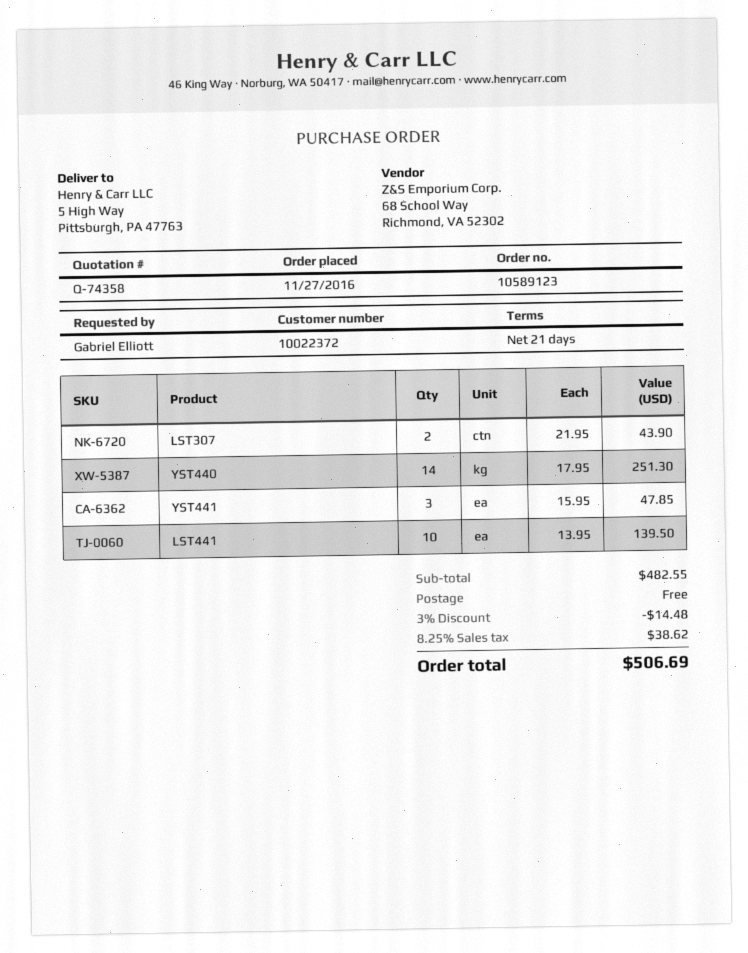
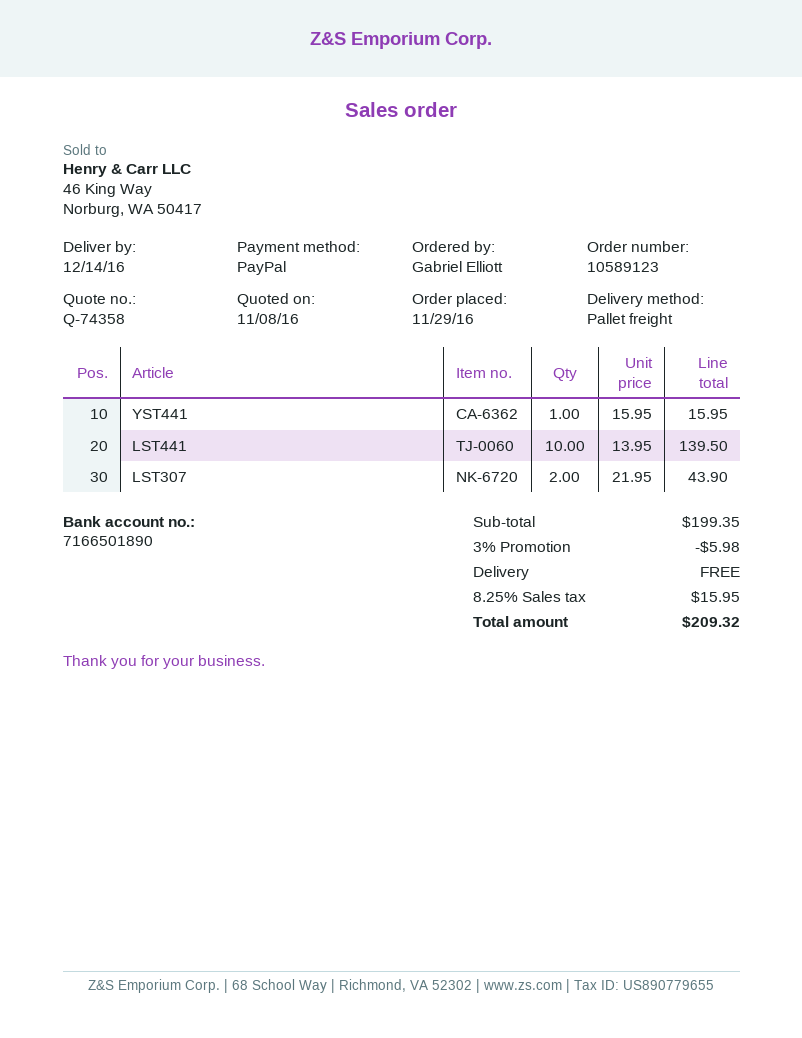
order date: 2016-11-27 -> 2016-11-29
YST440: 14 x 17.95 = 251.30 -> none
YST441: 3 x 15.95 = 47.85 -> 1 x 15.95 = 15.95
subtotal: 482.55 -> 199.35
discount: 3% = 14.48 -> 3% = 5.98
tax: 8.25% = 38.62 -> 8.25% = 15.95
total: 506.69 -> 209.32

